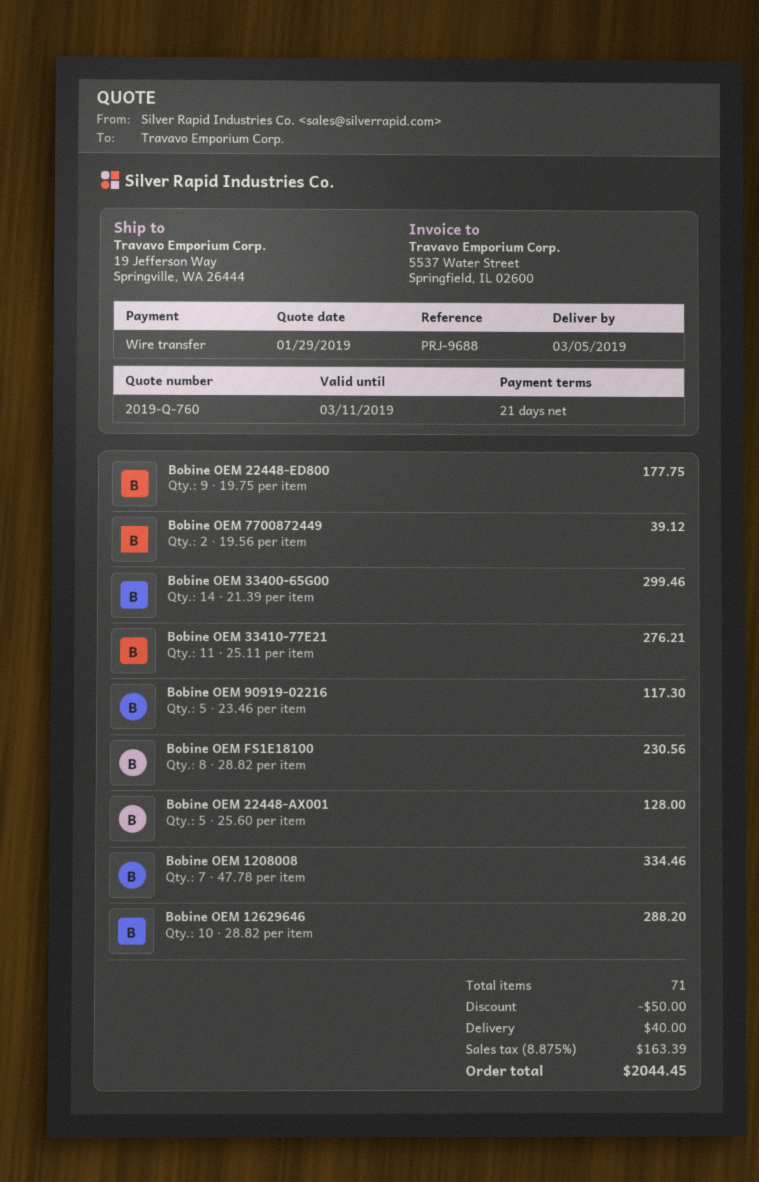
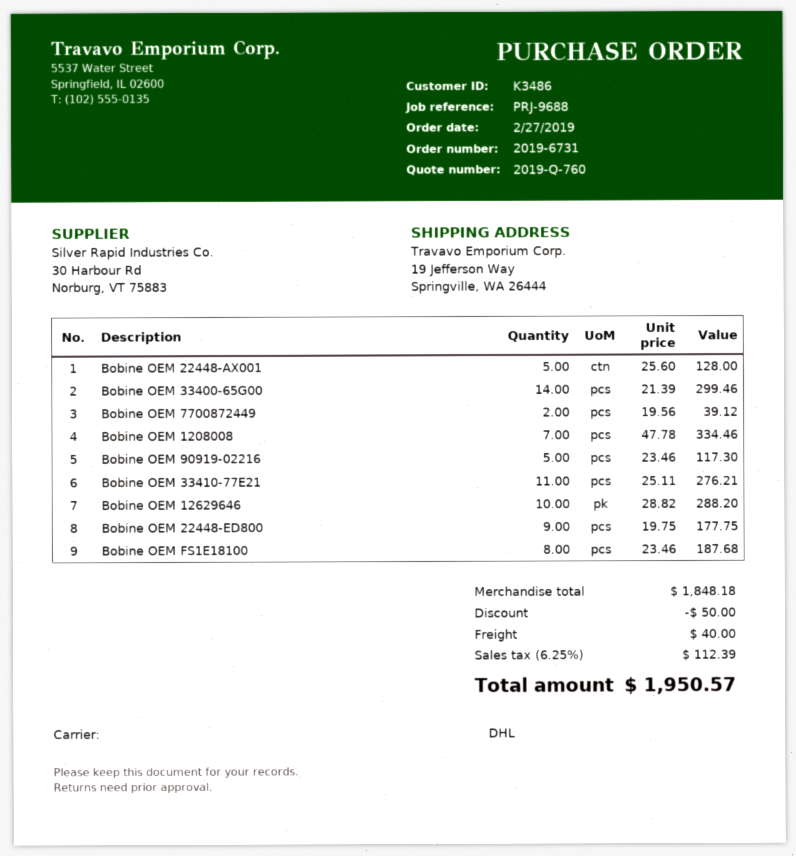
Bobine OEM FS1E18100: 8 x 28.82 = 230.56 -> 8 x 23.46 = 187.68
tax: 8.875% = 163.39 -> 6.25% = 112.39
total: 2044.45 -> 1950.57

